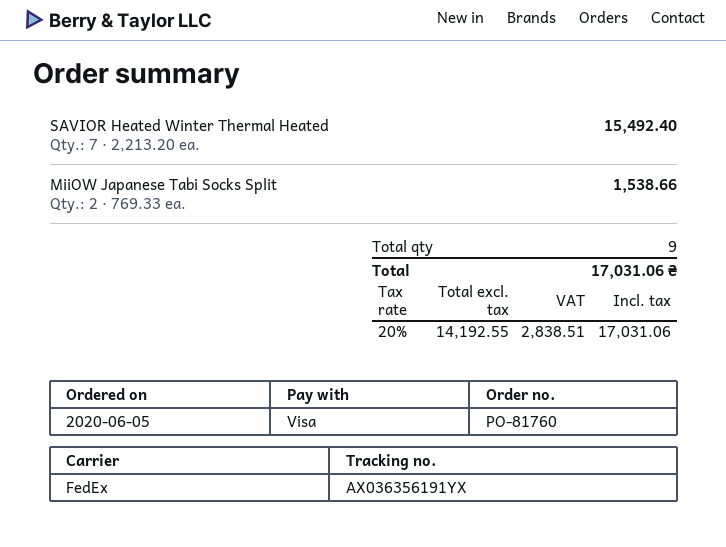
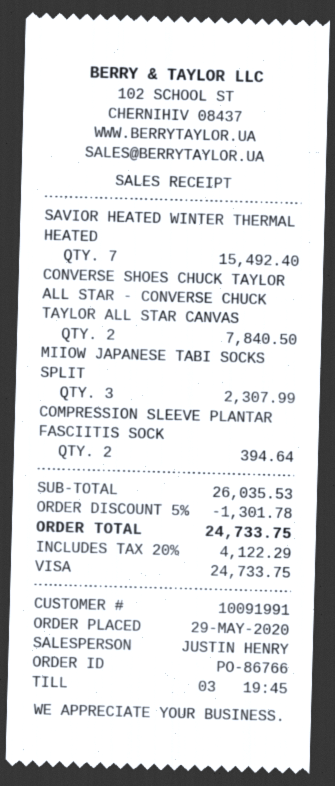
order number: PO-81760 -> PO-86766
order date: 2020-06-05 -> 2020-05-29
MiiOW Japanese Tabi Socks Split: 2 for 1538.66 -> 3 for 2307.99
CONVERSE SHOES CHUCK TAYLOR ALL STAR - CONVERSE CHUCK TAYLOR ALL STAR CANVAS: none -> 2 for 7840.50
COMPRESSION SLEEVE PLANTAR FASCIITIS SOCK: none -> 2 for 394.64
discount: none -> 5% = 1301.78
tax: 20% = 2838.51 -> 20% = 4122.29
total: 17031.06 -> 24733.75

